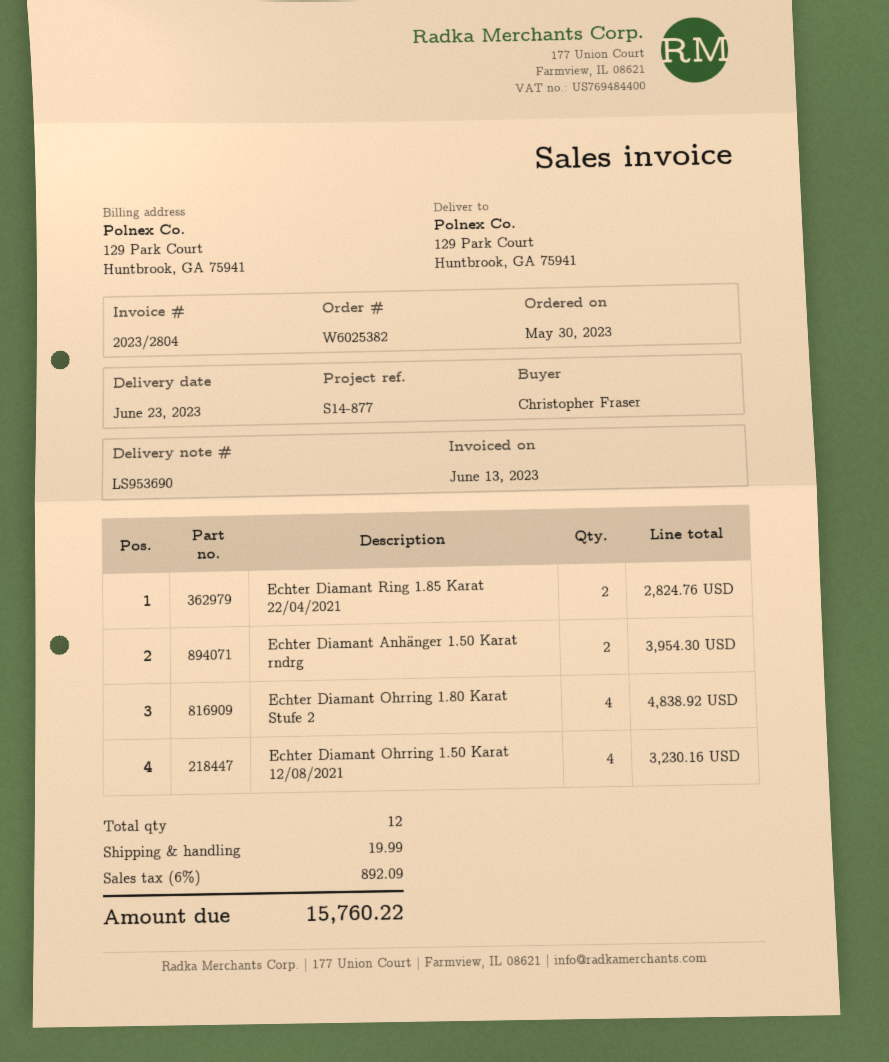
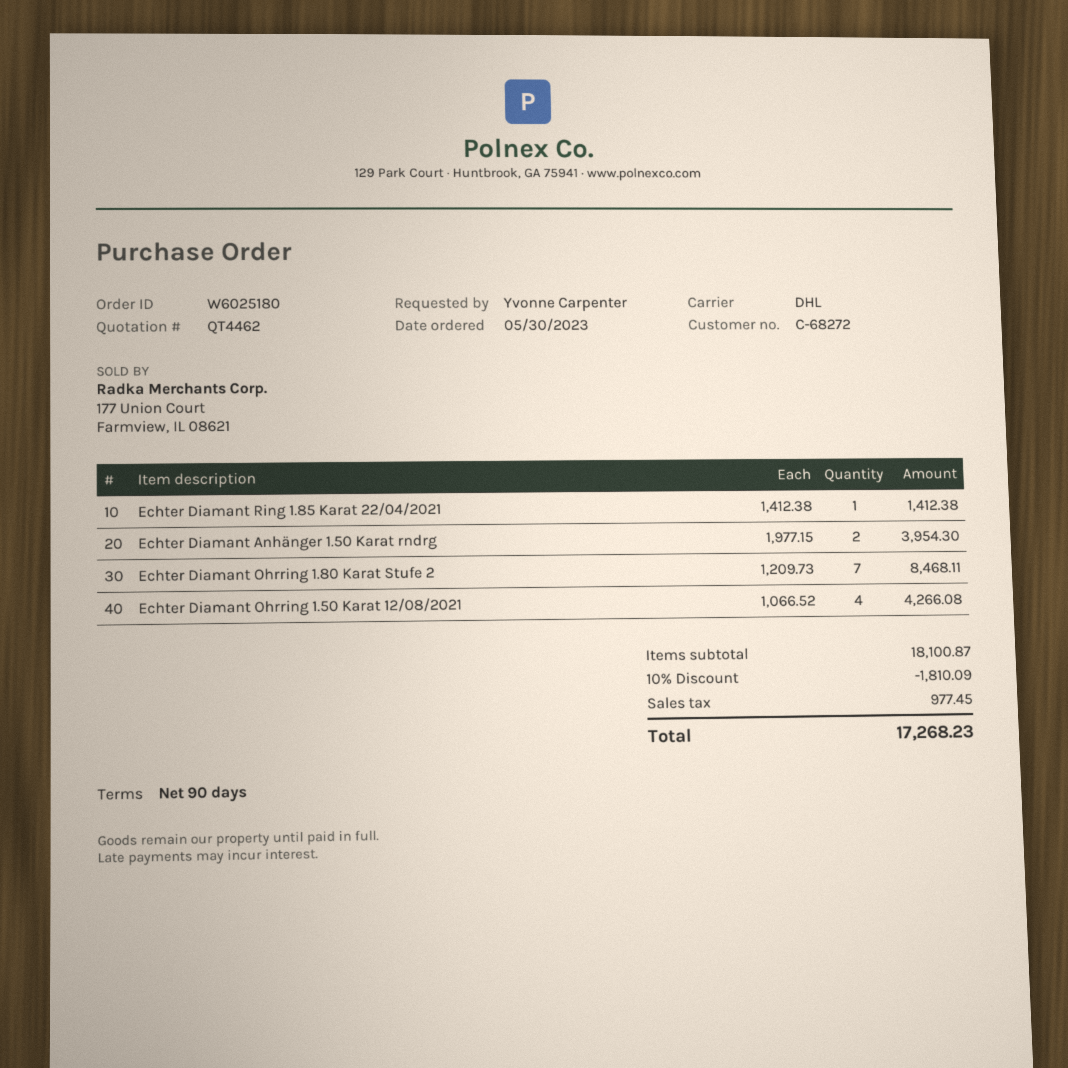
order number: W6025382 -> W6025180
ordered by: Christopher Fraser -> Yvonne Carpenter
Echter Diamant Ring 1.85 Karat 22/04/2021: 2 for 2824.76 -> 1 for 1412.38
Echter Diamant Ohrring 1.80 Karat Stufe 2: 4 for 4838.92 -> 7 for 8468.11
Echter Diamant Ohrring 1.50 Karat 12/08/2021: 4 for 3230.16 -> 4 for 4266.08
discount: none -> 10% = 1810.09
shipping: 19.99 -> none
tax: 892.09 -> 977.45
total: 15760.22 -> 17268.23

